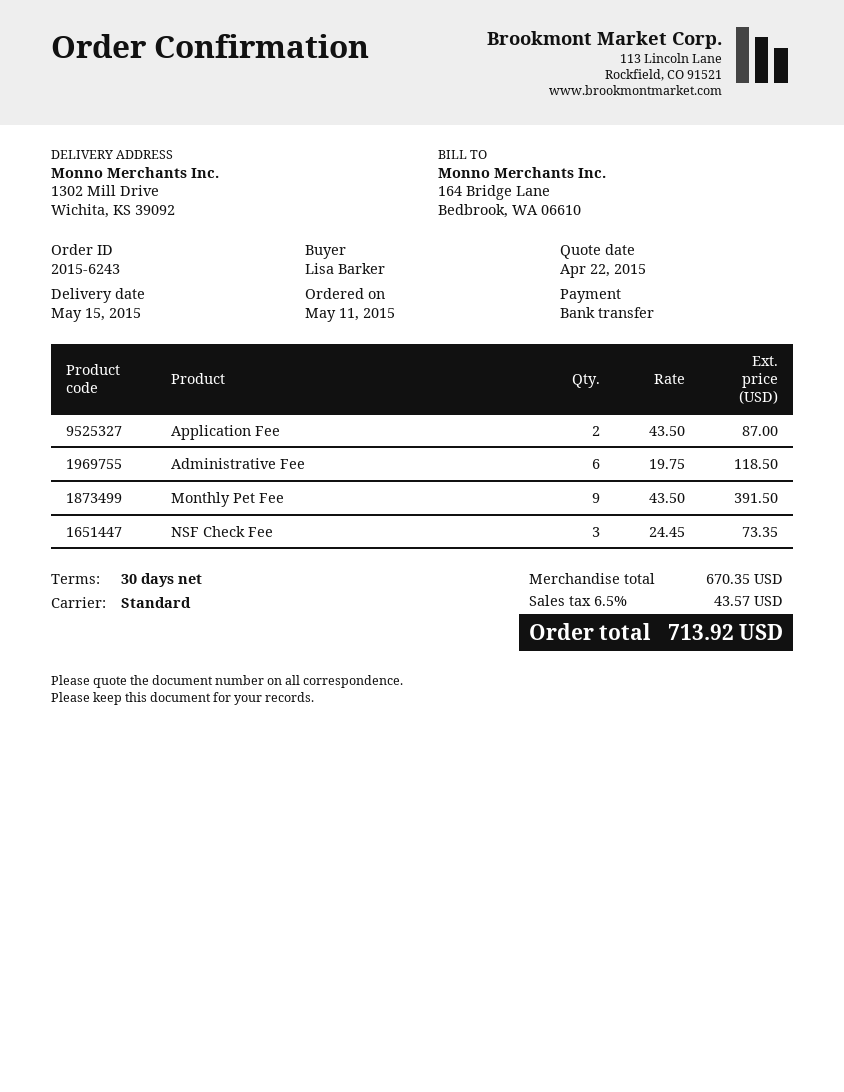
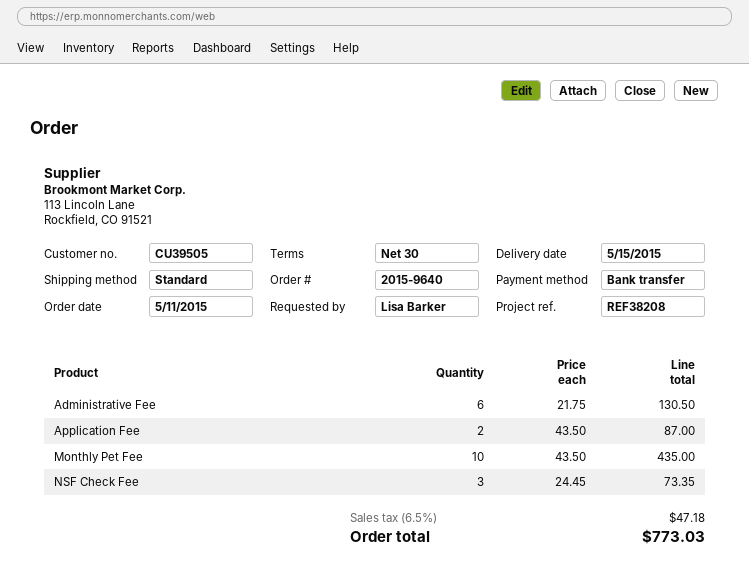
order number: 2015-6243 -> 2015-9640
Administrative Fee: 6 x 19.75 = 118.50 -> 6 x 21.75 = 130.50
Monthly Pet Fee: 9 x 43.50 = 391.50 -> 10 x 43.50 = 435.00
tax: 6.5% = 43.57 -> 6.5% = 47.18
total: 713.92 -> 773.03

